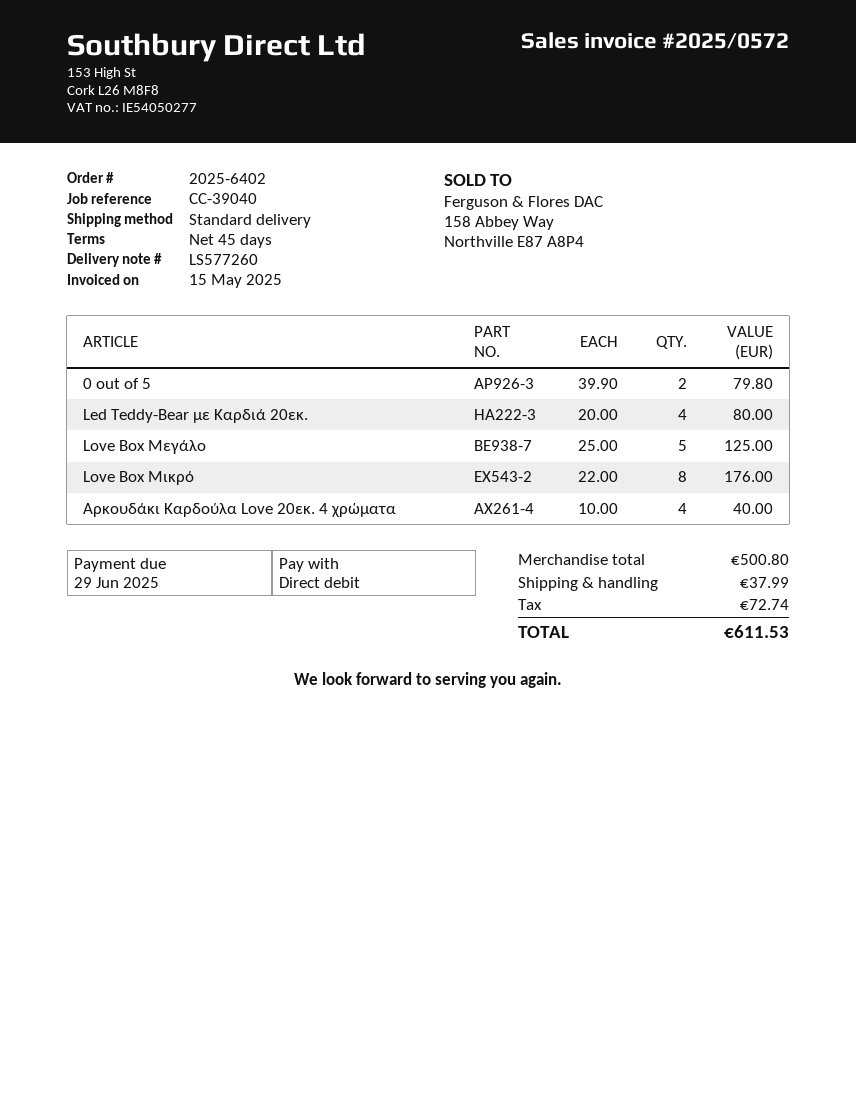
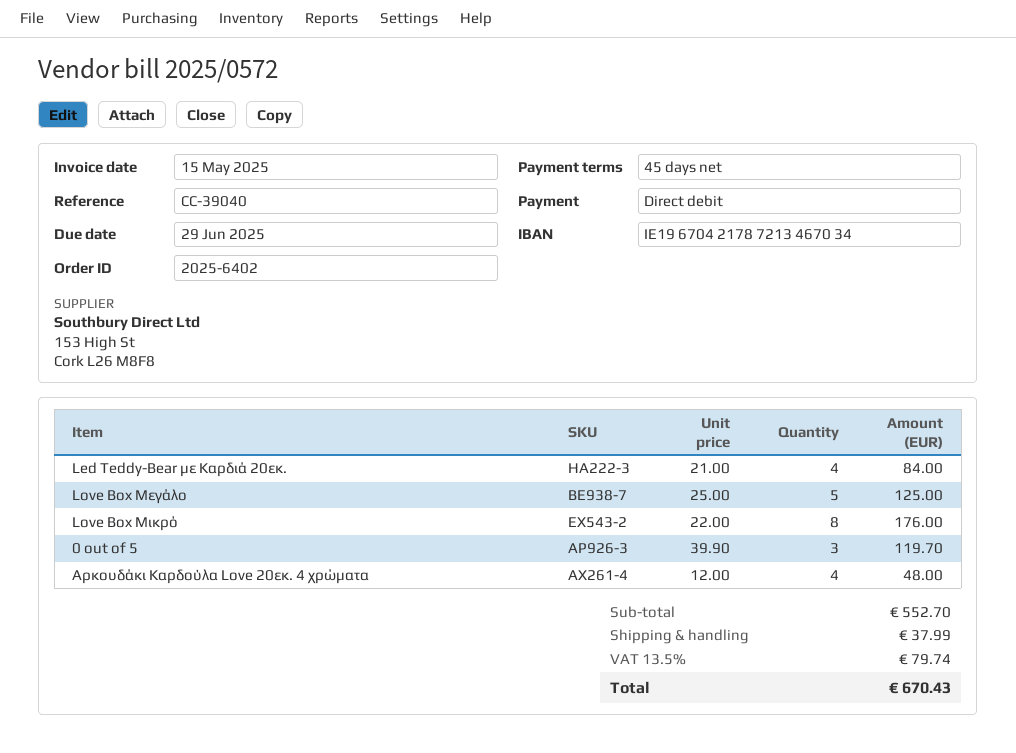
0 out of 5: 2 x 39.90 = 79.80 -> 3 x 39.90 = 119.70
Led Teddy-Bear με Καρδιά 20εκ.: 4 x 20.00 = 80.00 -> 4 x 21.00 = 84.00
Αρκουδάκι Καρδούλα Love 20εκ. 4 χρώματα: 4 x 10.00 = 40.00 -> 4 x 12.00 = 48.00
subtotal: 500.80 -> 552.70
tax: 72.74 -> 79.74
total: 611.53 -> 670.43

